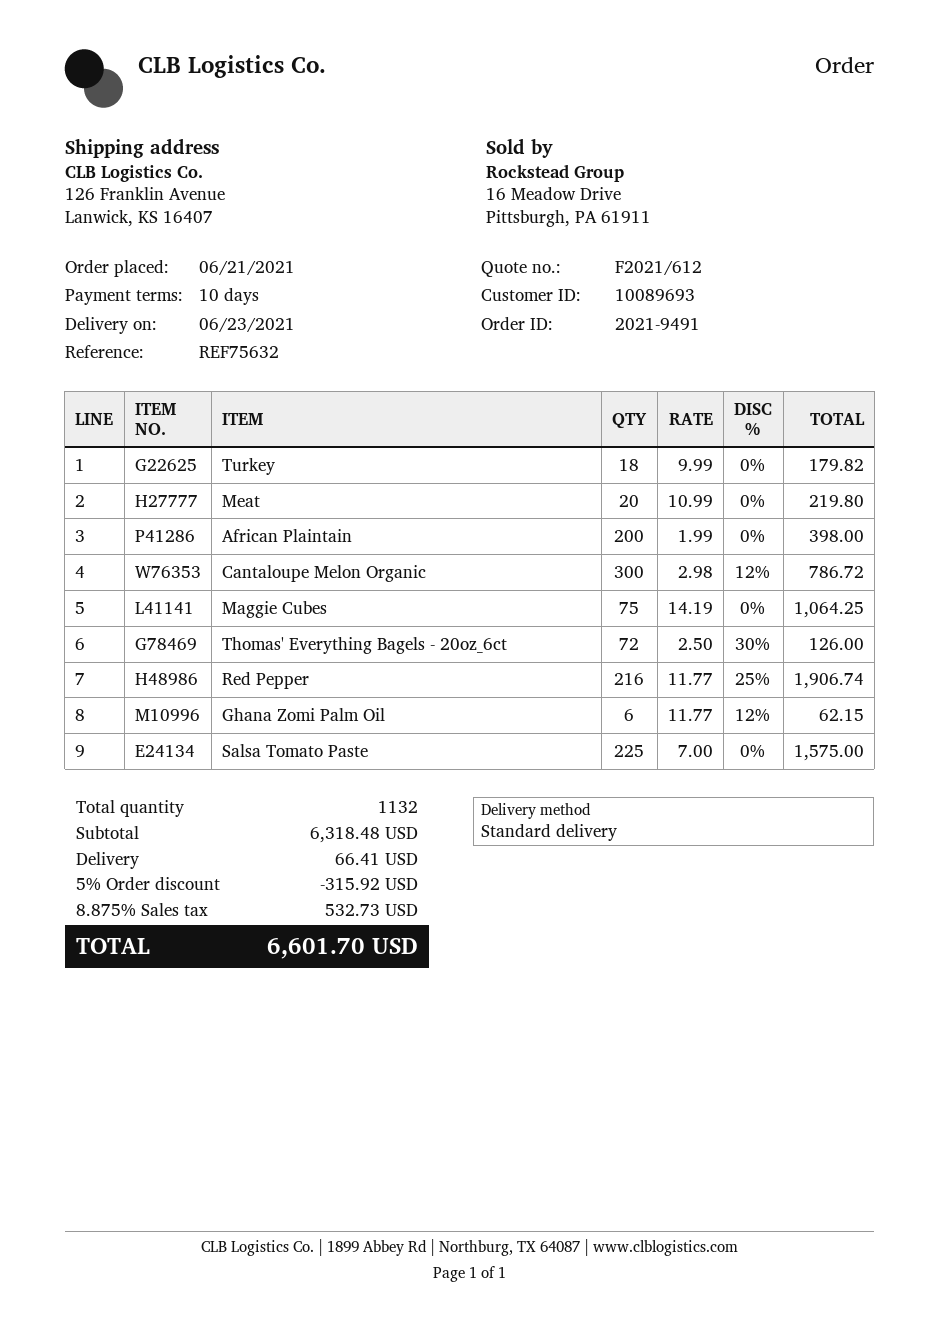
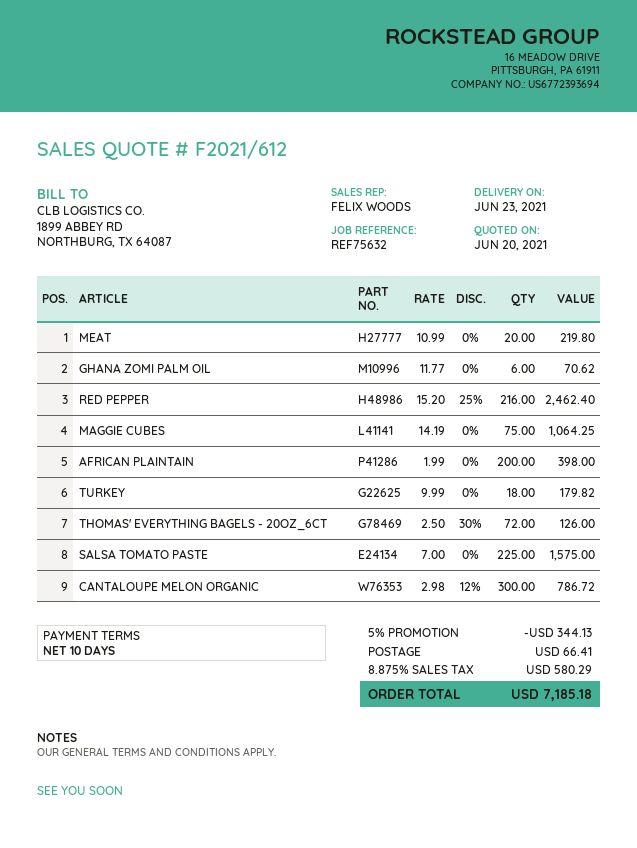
Red Pepper: 216 x 11.77 - 25% = 1906.74 -> 216 x 15.20 - 25% = 2462.40
Ghana Zomi Palm Oil: 6 x 11.77 - 12% = 62.15 -> 6 x 11.77 = 70.62
discount: 5% = 315.92 -> 5% = 344.13
tax: 8.875% = 532.73 -> 8.875% = 580.29
total: 6601.70 -> 7185.18

